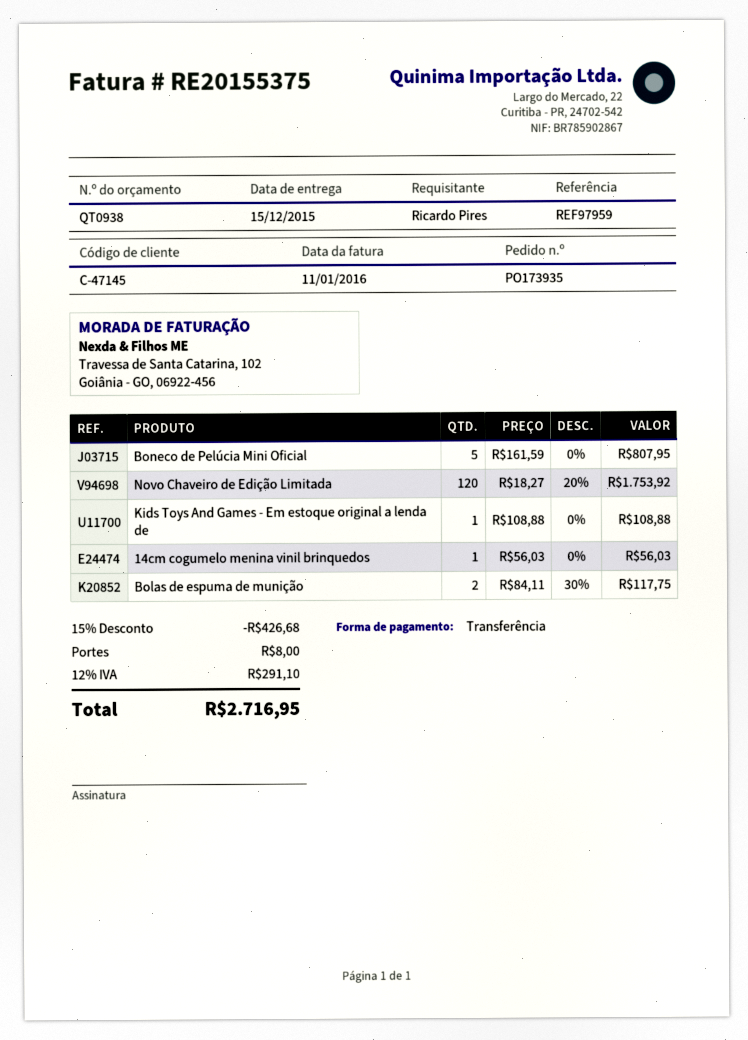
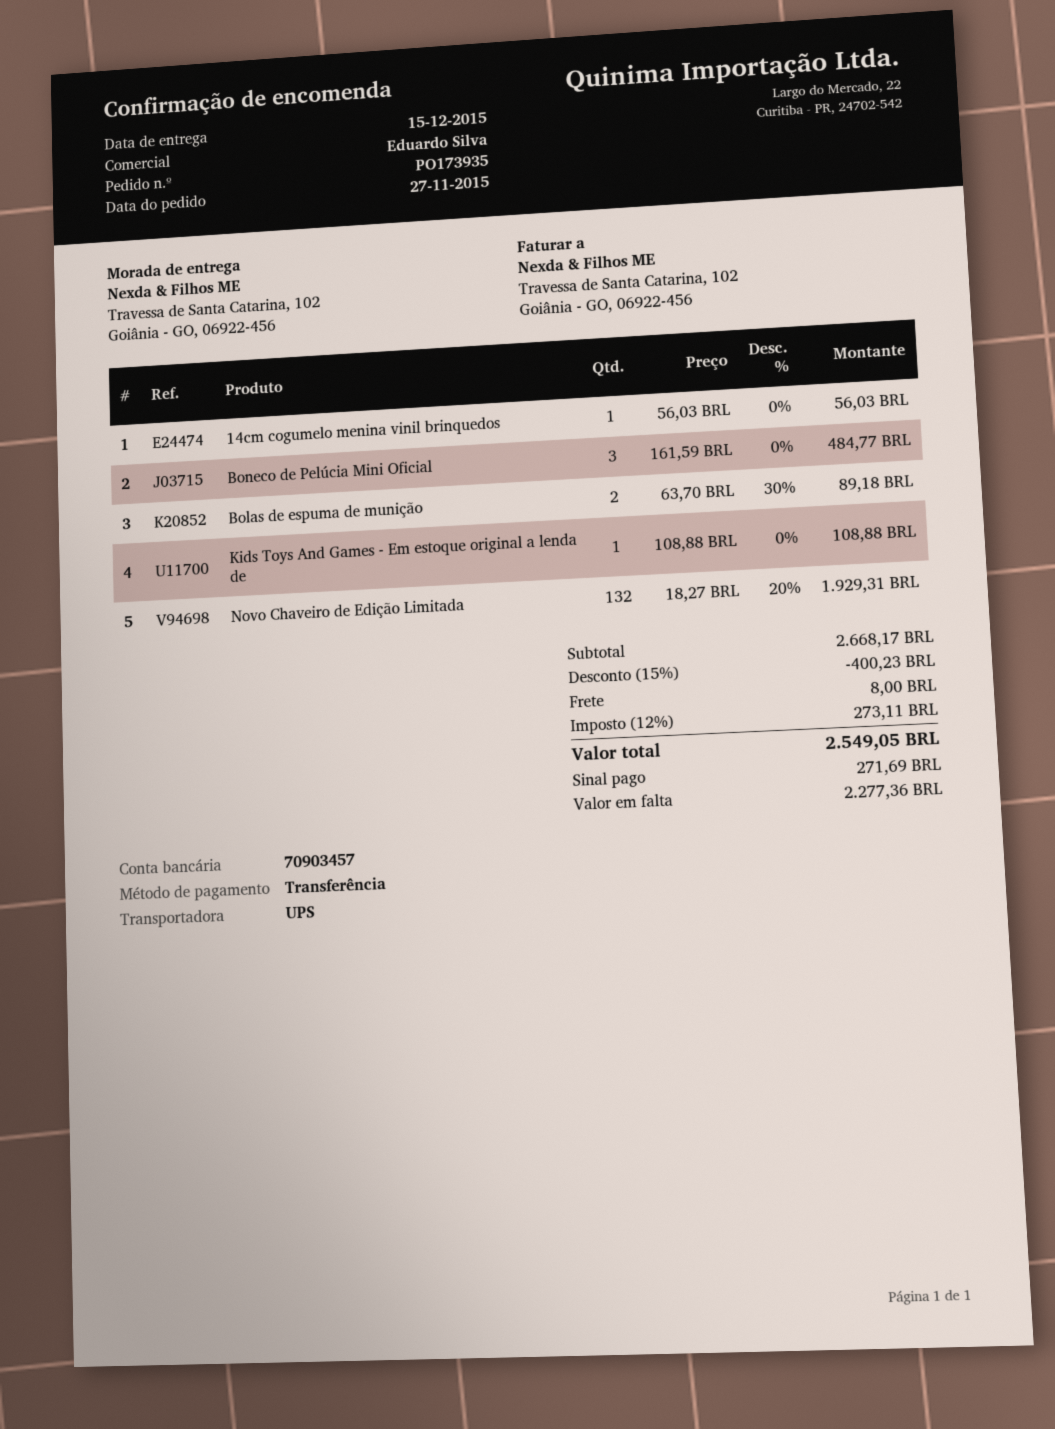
Boneco de Pelúcia Mini Oficial: 5 x 161.59 = 807.95 -> 3 x 161.59 = 484.77
Novo Chaveiro de Edição Limitada: 120 x 18.27 - 20% = 1753.92 -> 132 x 18.27 - 20% = 1929.31
Bolas de espuma de munição: 2 x 84.11 - 30% = 117.75 -> 2 x 63.70 - 30% = 89.18
discount: 15% = 426.68 -> 15% = 400.23
tax: 12% = 291.10 -> 12% = 273.11
total: 2716.95 -> 2549.05

